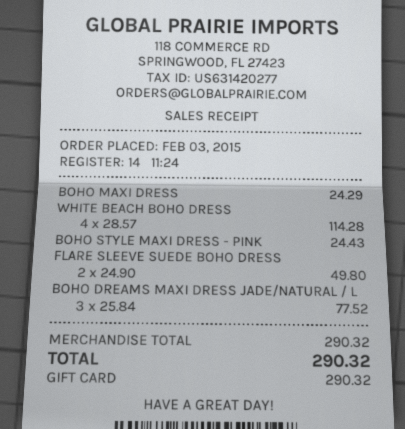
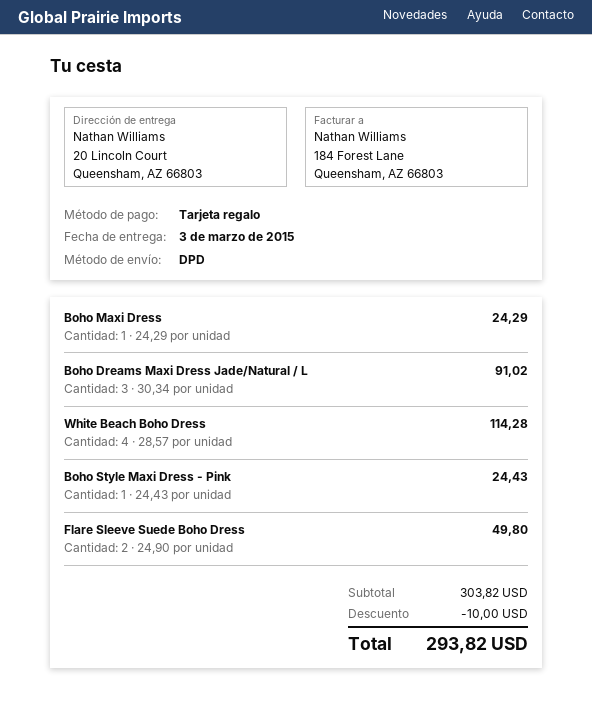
BOHO DREAMS MAXI DRESS JADE/NATURAL / L: 3 x 25.84 = 77.52 -> 3 x 30.34 = 91.02
subtotal: 290.32 -> 303.82
discount: none -> 10.00
total: 290.32 -> 293.82

